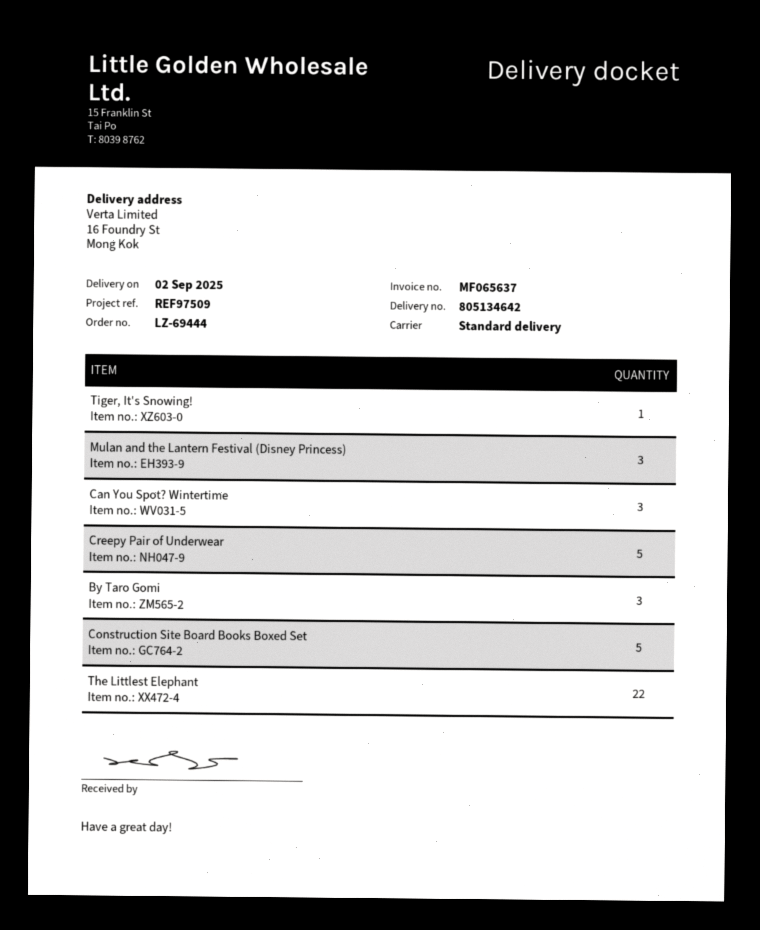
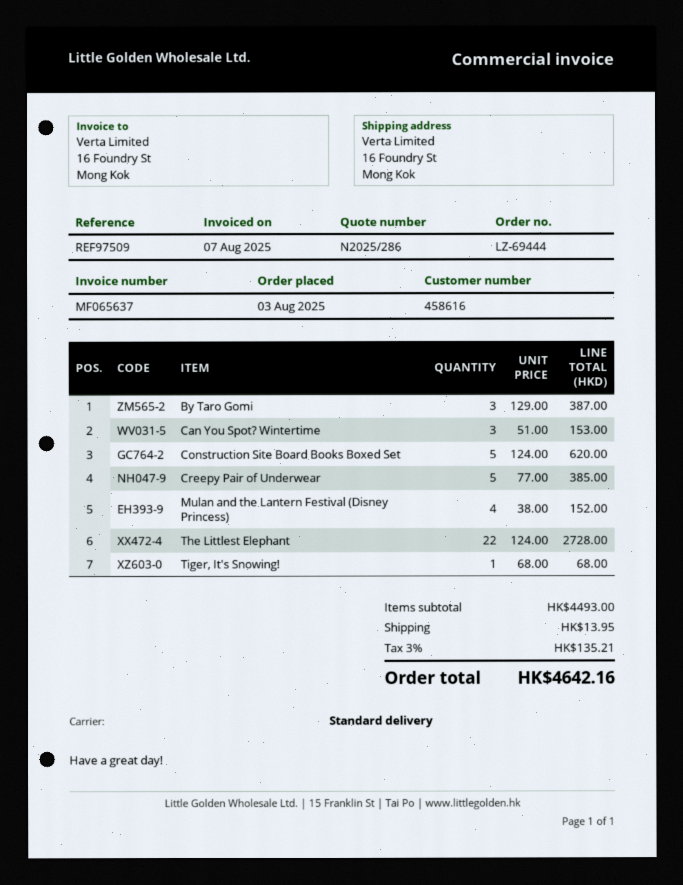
Mulan and the Lantern Festival (Disney Princess): 3 -> 4

